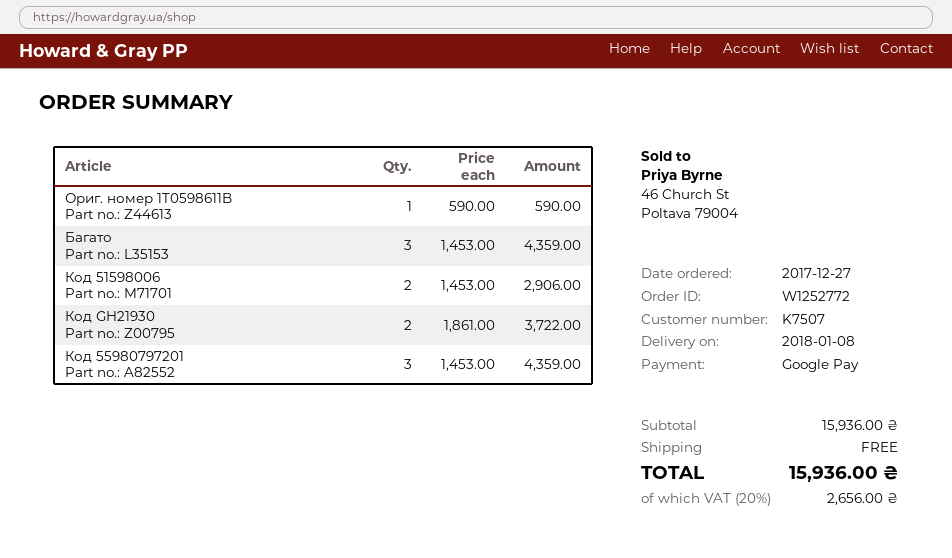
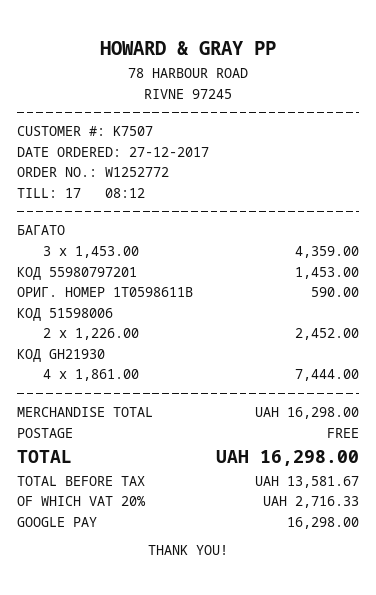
Код 51598006: 2 x 1453.00 = 2906.00 -> 2 x 1226.00 = 2452.00
Код GH21930: 2 x 1861.00 = 3722.00 -> 4 x 1861.00 = 7444.00
Код 55980797201: 3 x 1453.00 = 4359.00 -> 1 x 1453.00 = 1453.00
subtotal: 15936.00 -> 16298.00
tax: 20% = 2656.00 -> 20% = 2716.33
total: 15936.00 -> 16298.00

